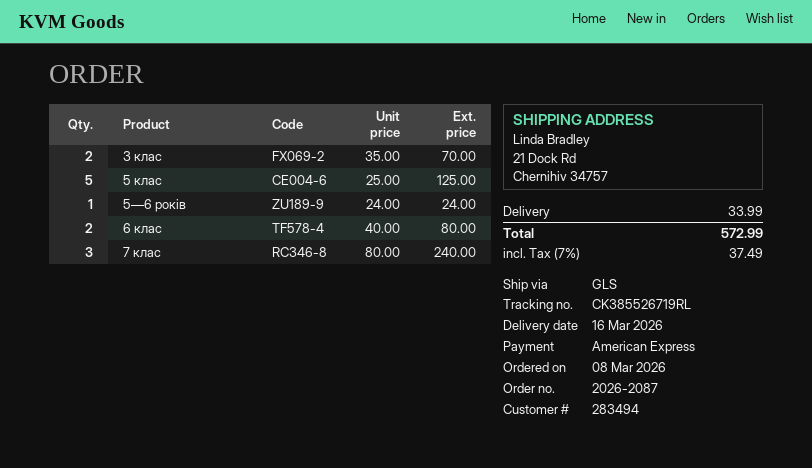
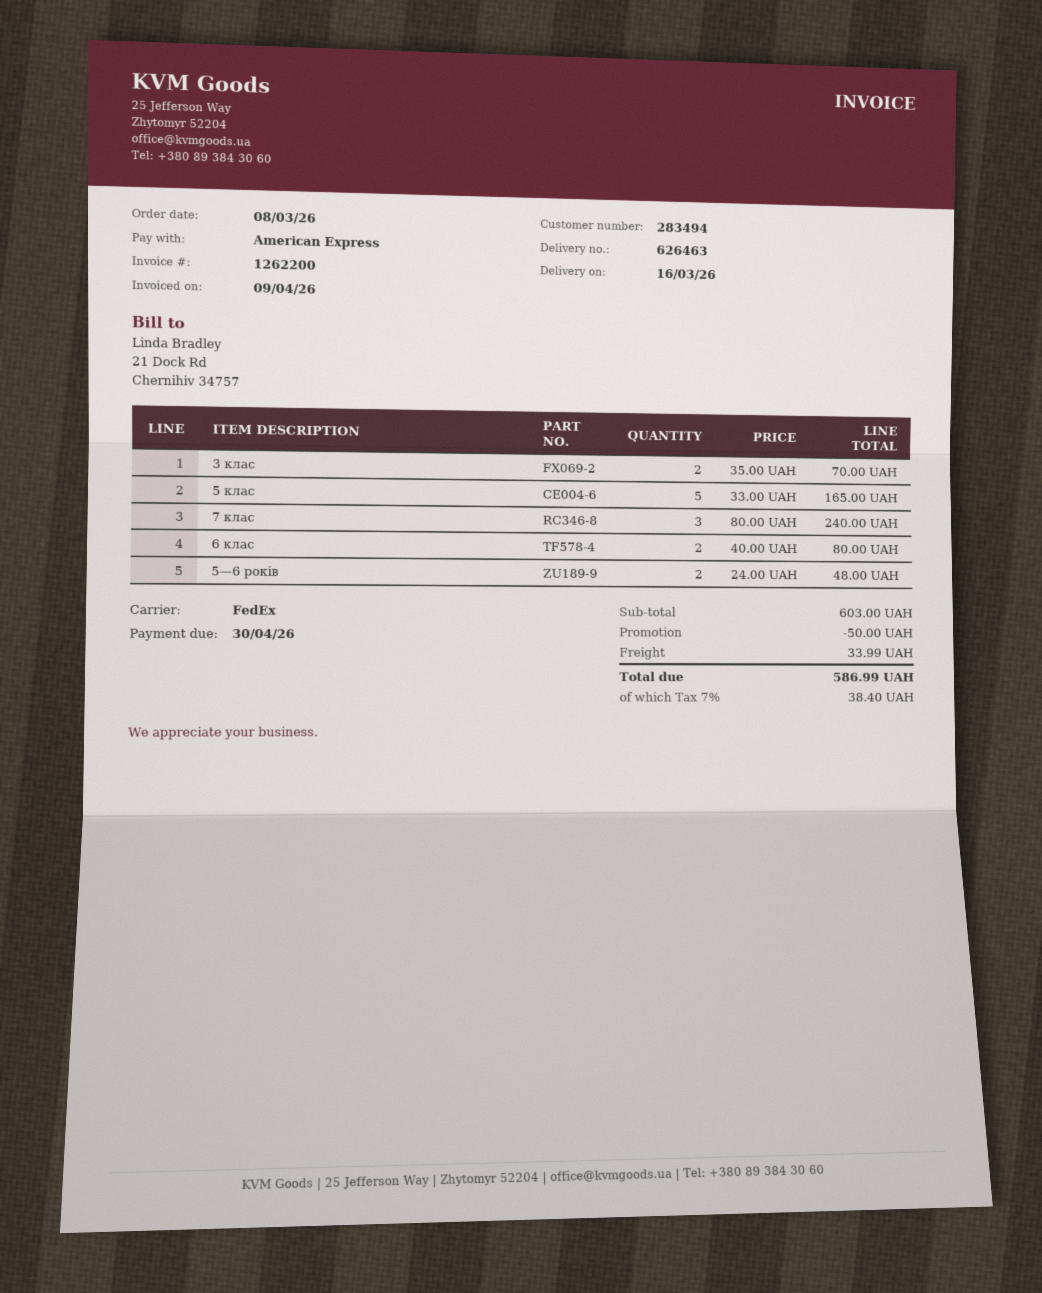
shipping method: GLS -> FedEx
5 клас: 5 x 25.00 = 125.00 -> 5 x 33.00 = 165.00
5—6 років: 1 x 24.00 = 24.00 -> 2 x 24.00 = 48.00
discount: none -> 50.00
tax: 7% = 37.49 -> 7% = 38.40
total: 572.99 -> 586.99

